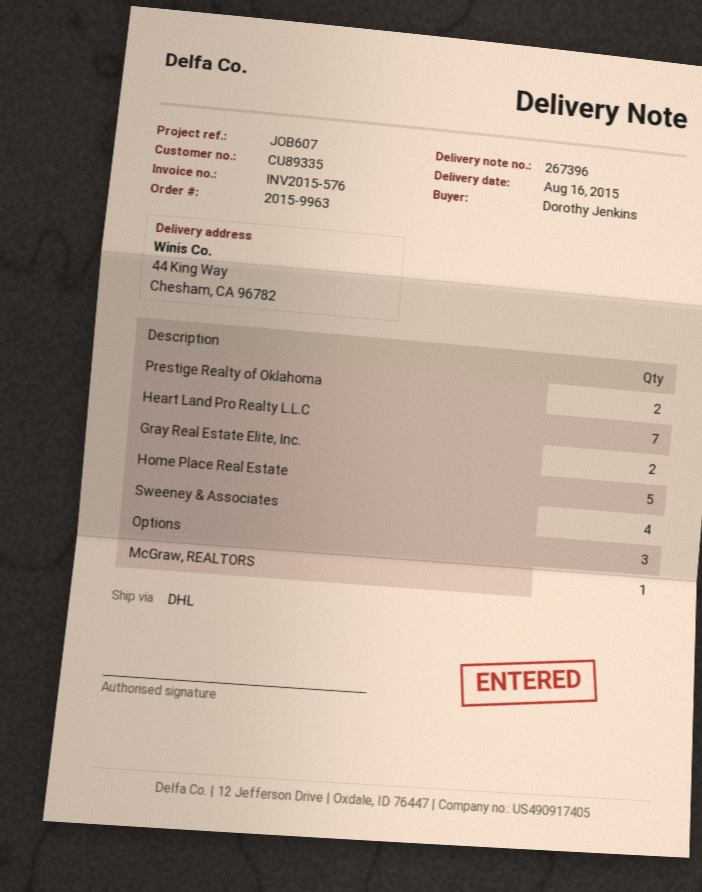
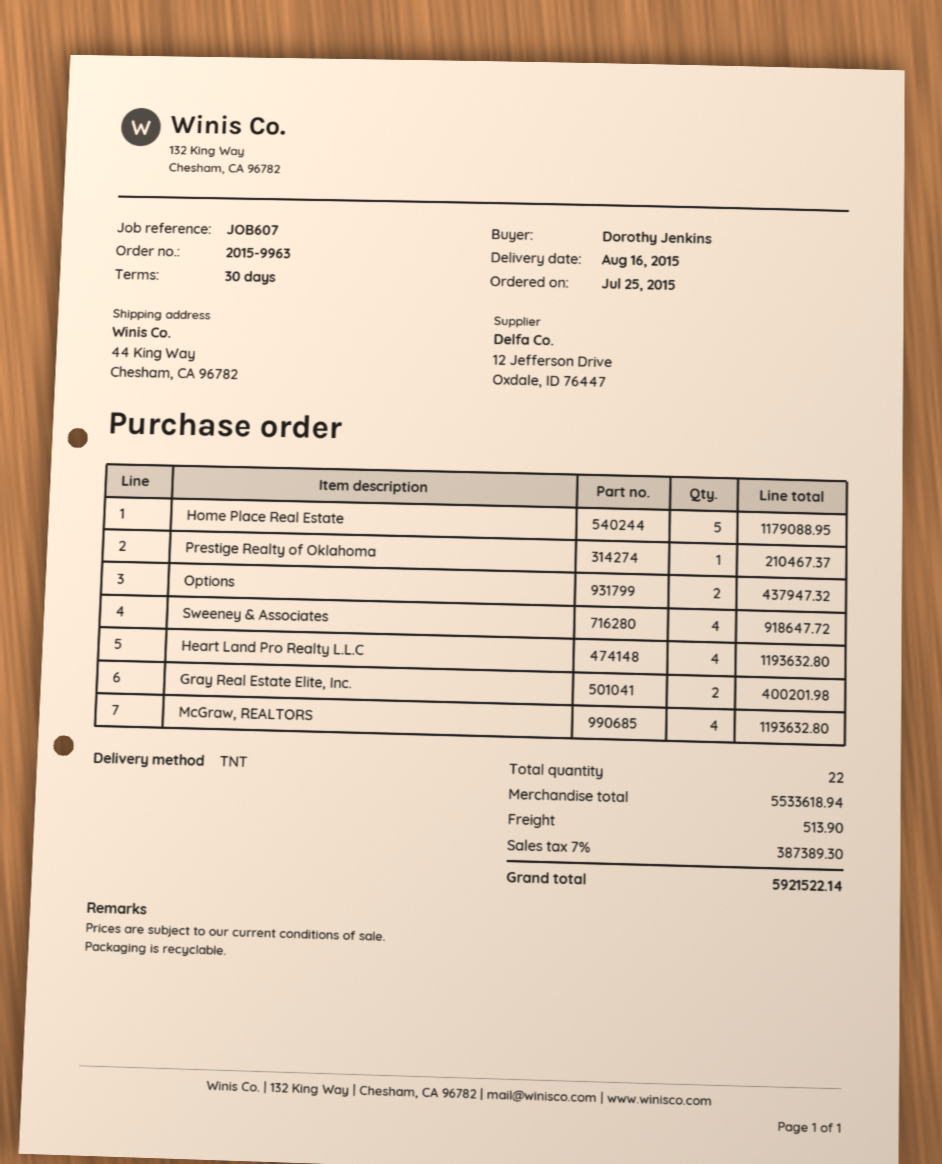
shipping method: DHL -> TNT
Prestige Realty of Oklahoma: 2 -> 1
Heart Land Pro Realty L.L.C: 7 -> 4
Options: 3 -> 2
McGraw, REALTORS: 1 -> 4

